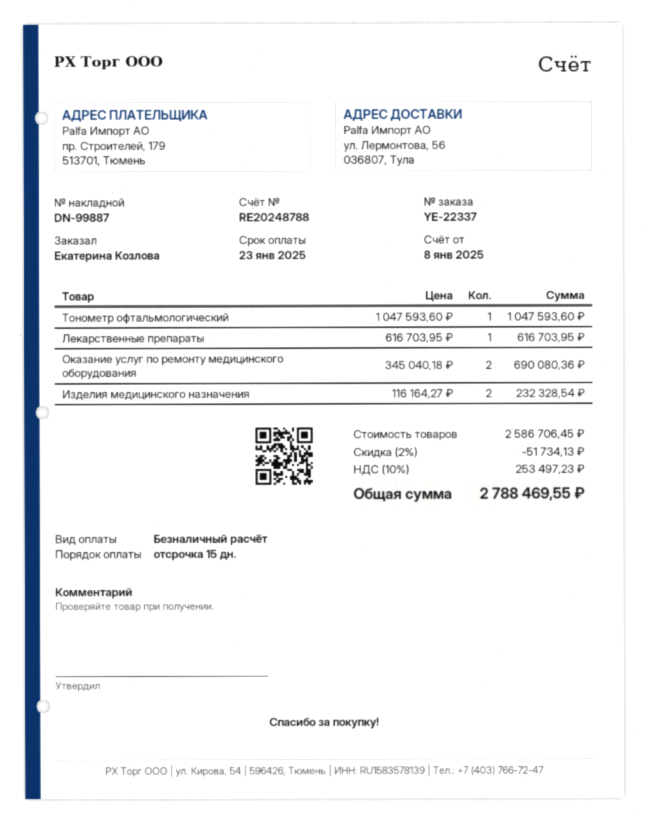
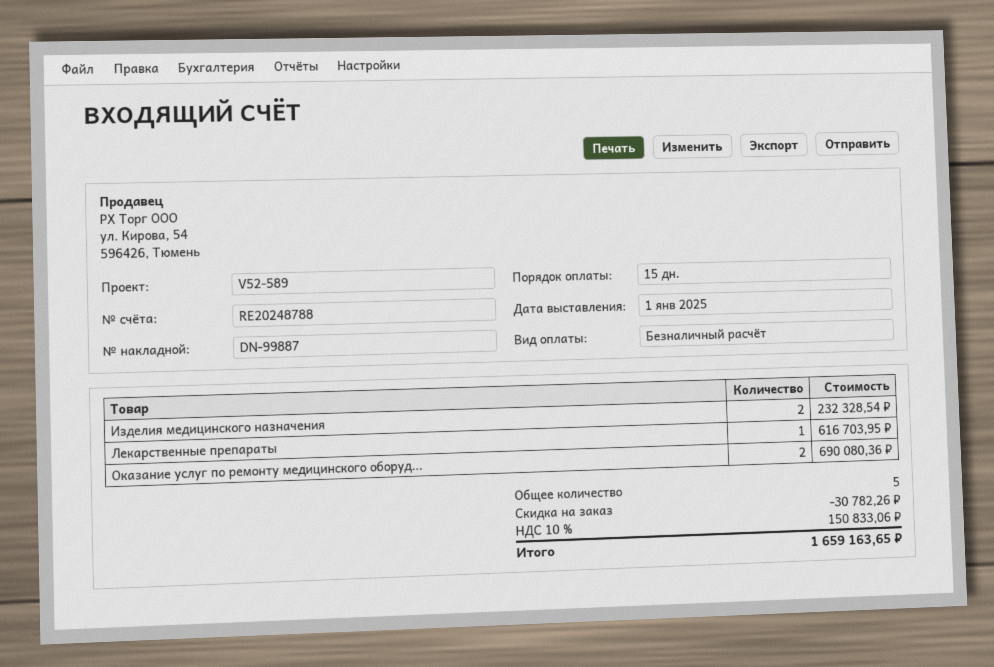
invoice date: 2025-01-08 -> 2025-01-01
Тонометр офтальмологический: 1 for 1047593.60 -> none
discount: 51734.13 -> 30782.26
tax: 10% = 253497.23 -> 10% = 150833.06
total: 2788469.55 -> 1659163.65

